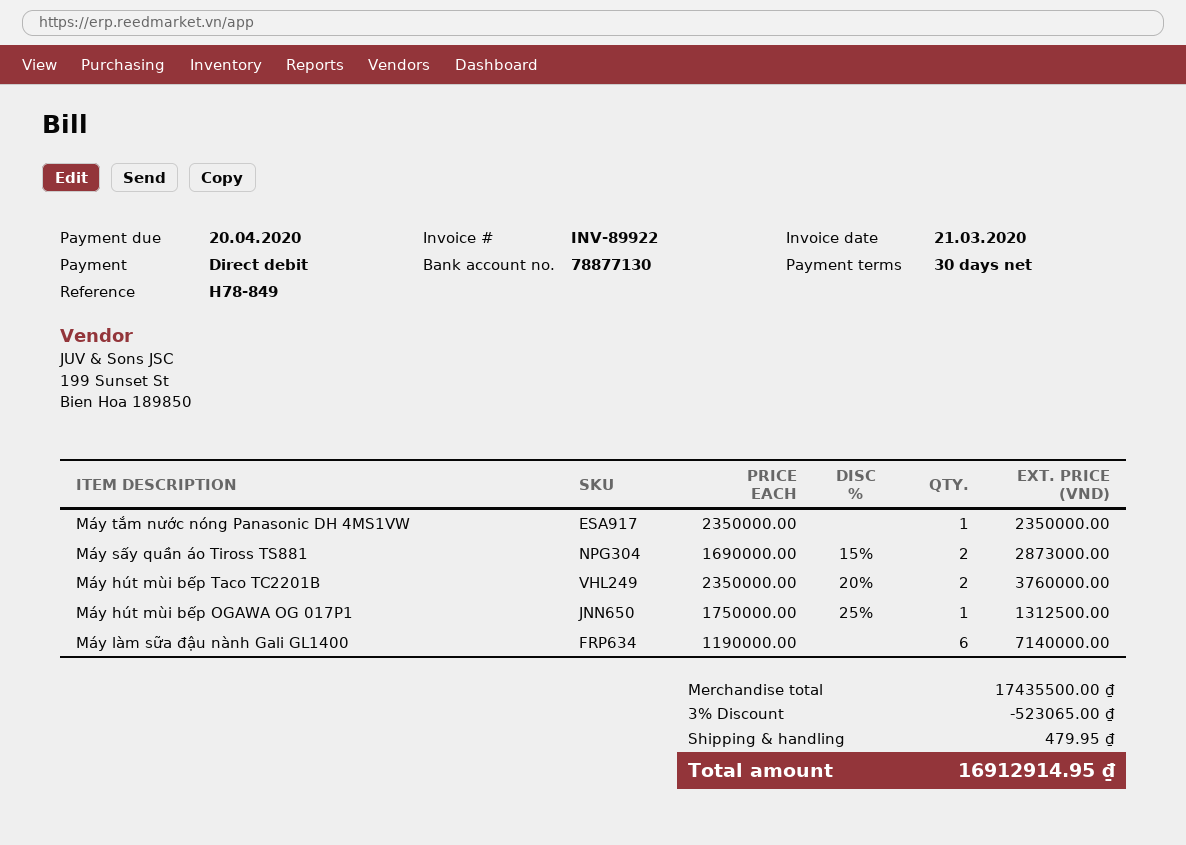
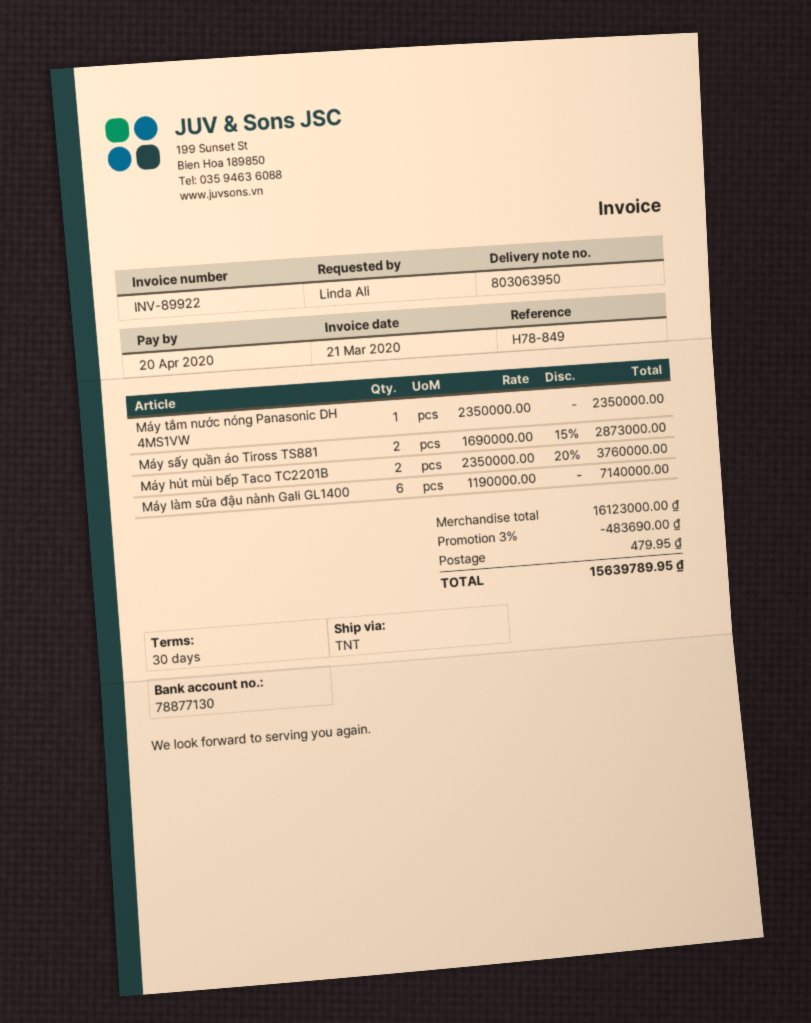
Máy hút mùi bếp OGAWA OG 017P1: 1 x 1750000.00 - 25% = 1312500.00 -> none
subtotal: 17435500.00 -> 16123000.00
discount: 3% = 523065.00 -> 3% = 483690.00
total: 16912914.95 -> 15639789.95

